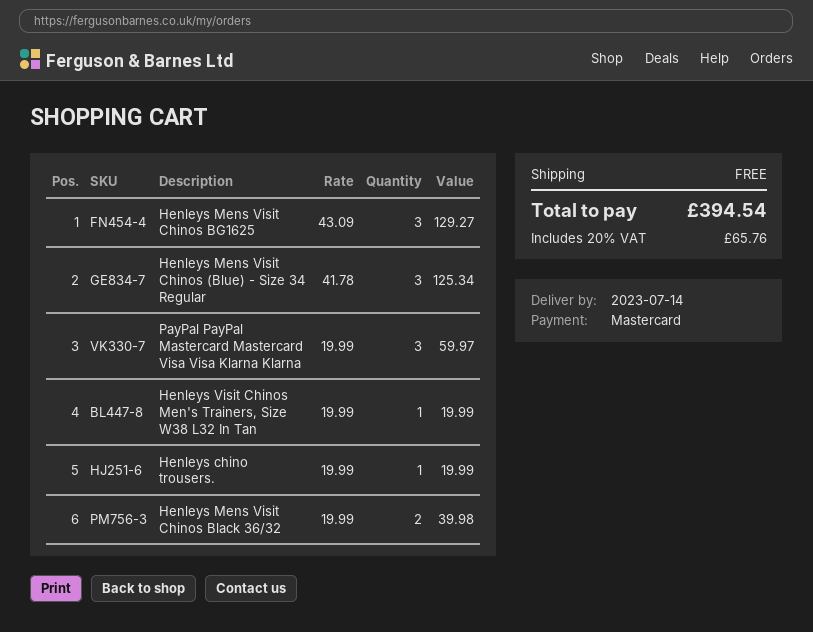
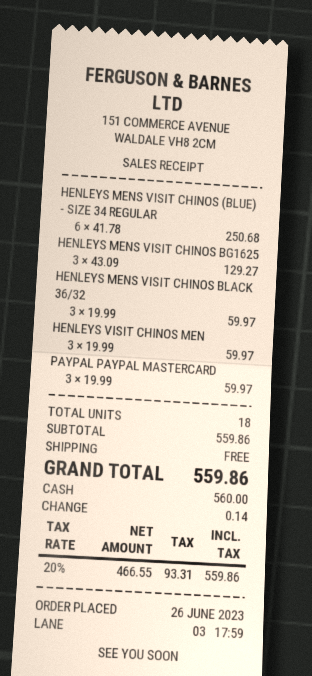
payment method: Mastercard -> cash
Henleys Mens Visit Chinos (Blue) - Size 34 Regular: 3 x 41.78 = 125.34 -> 6 x 41.78 = 250.68
Henleys Visit Chinos Men's Trainers, Size W38 L32 In Tan: 1 x 19.99 = 19.99 -> 3 x 19.99 = 59.97
Henleys chino trousers.: 1 x 19.99 = 19.99 -> none
Henleys Mens Visit Chinos Black 36/32: 2 x 19.99 = 39.98 -> 3 x 19.99 = 59.97
tax: 20% = 65.76 -> 20% = 93.31
total: 394.54 -> 559.86

